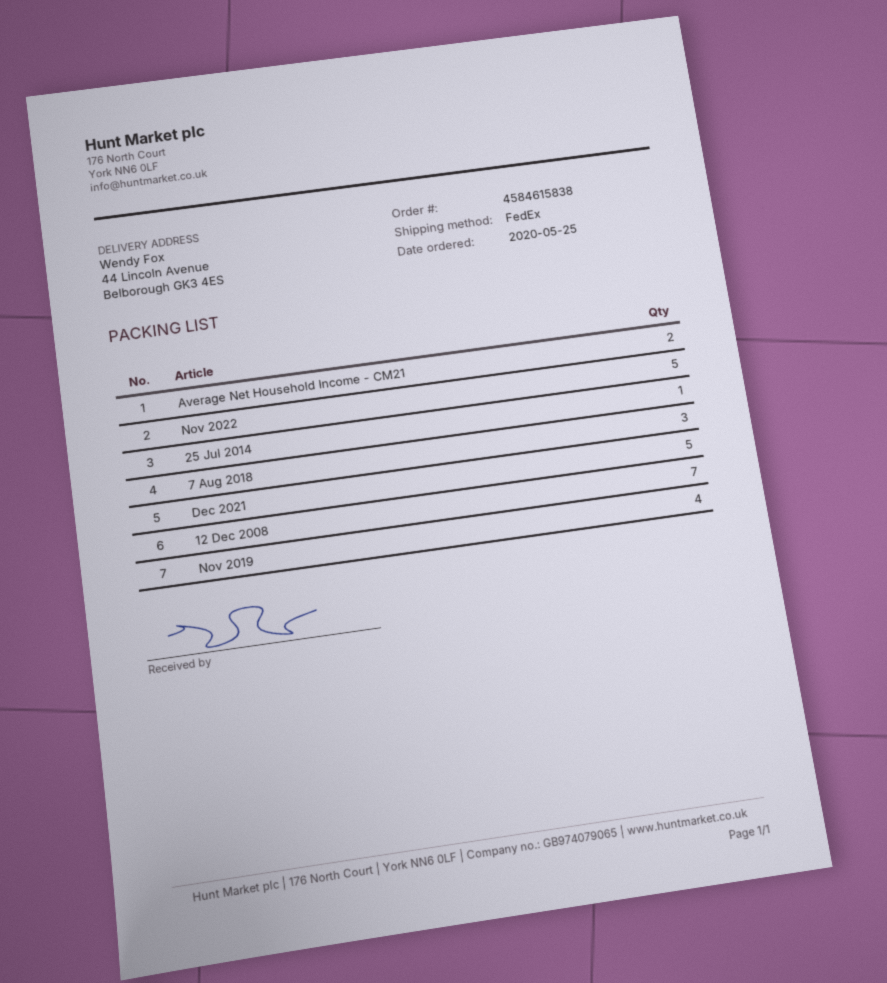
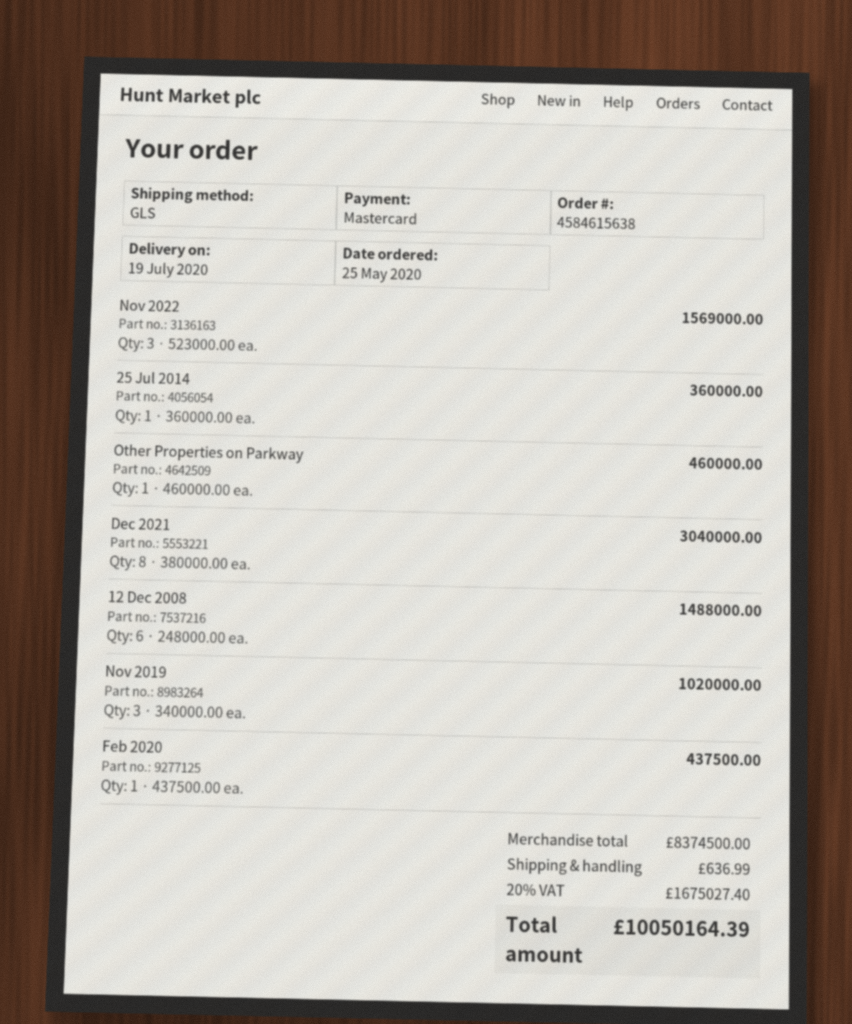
order number: 4584615838 -> 4584615638
shipping method: FedEx -> GLS
Average Net Household Income - CM21: 2 -> none
Nov 2022: 5 -> 3
7 Aug 2018: 3 -> none
Dec 2021: 5 -> 8
12 Dec 2008: 7 -> 6
Nov 2019: 4 -> 3
Other Properties on Parkway: none -> 1
Feb 2020: none -> 1

